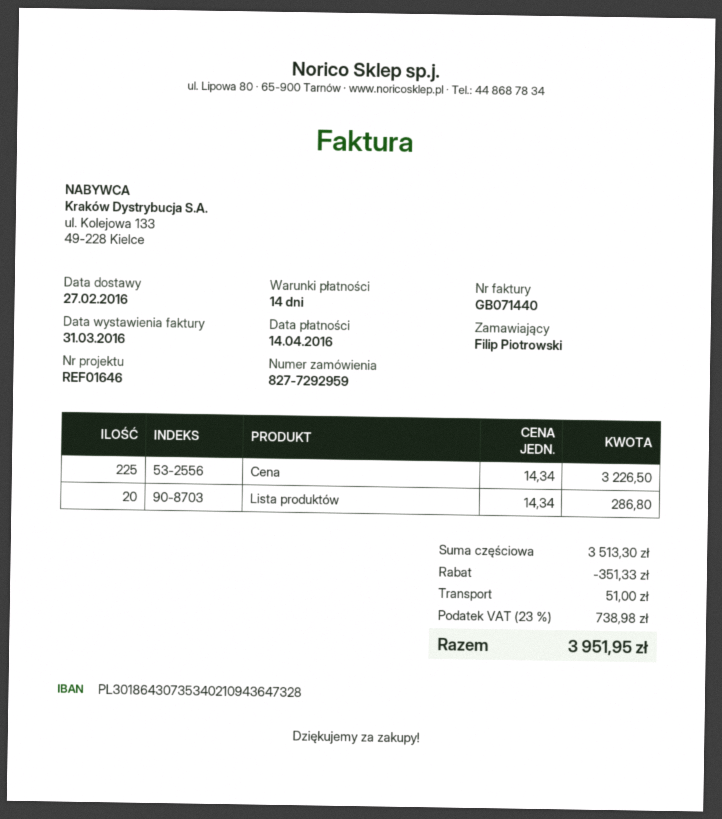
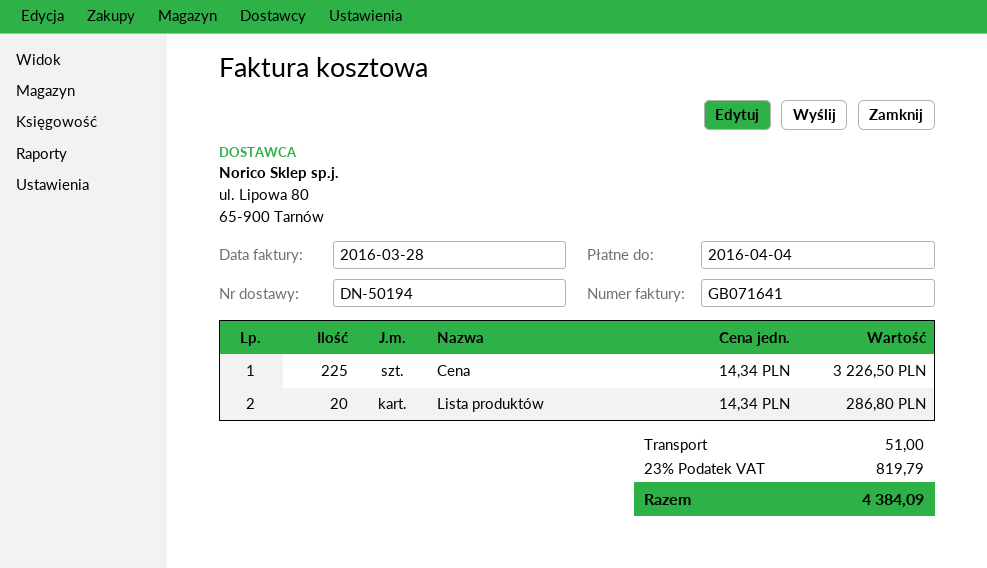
invoice number: GB071440 -> GB071641
invoice date: 2016-03-31 -> 2016-03-28
due date: 2016-04-14 -> 2016-04-04
discount: 351.33 -> none
tax: 23% = 738.98 -> 23% = 819.79
total: 3951.95 -> 4384.09

